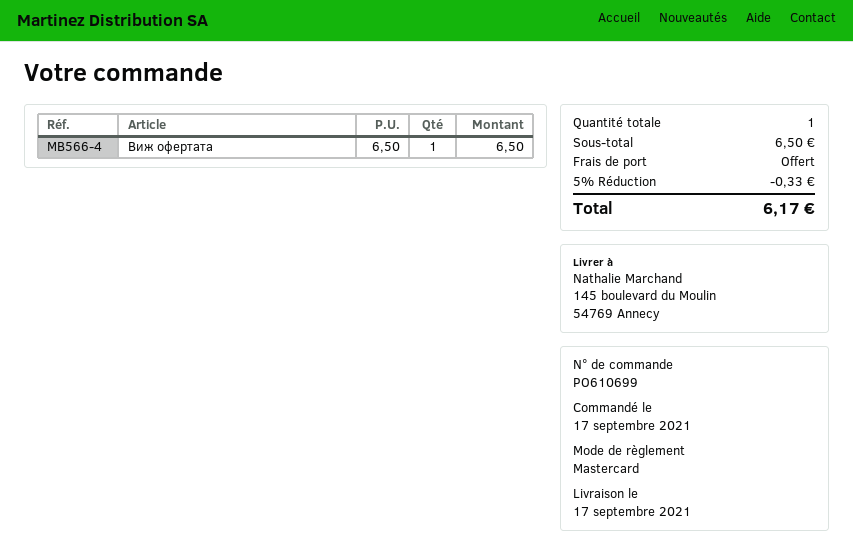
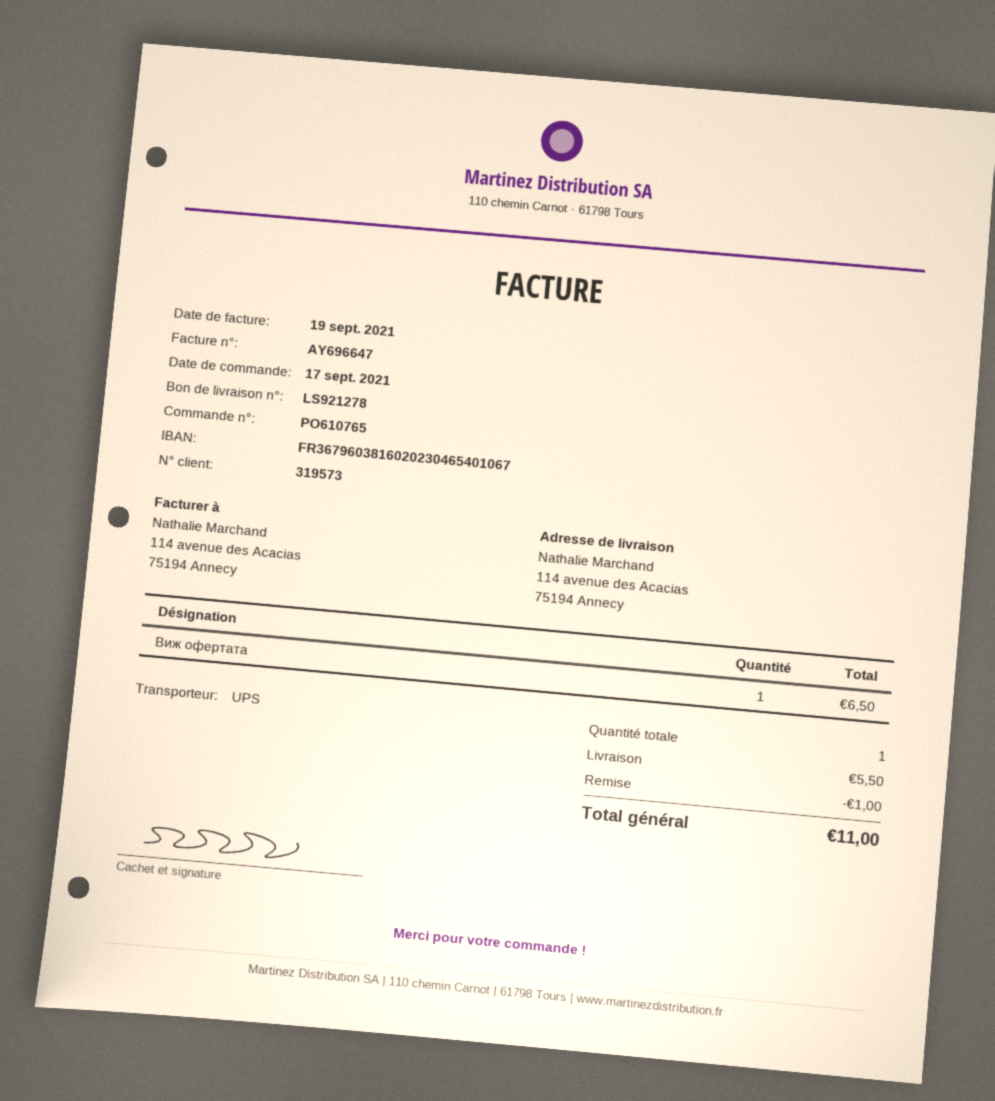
order number: PO610699 -> PO610765
ship to: 145 boulevard du Moulin, 54769 Annecy -> 114 avenue des Acacias, 75194 Annecy
discount: 0.33 -> 1.00
shipping: 0.00 -> 5.50
total: 6.17 -> 11.00

